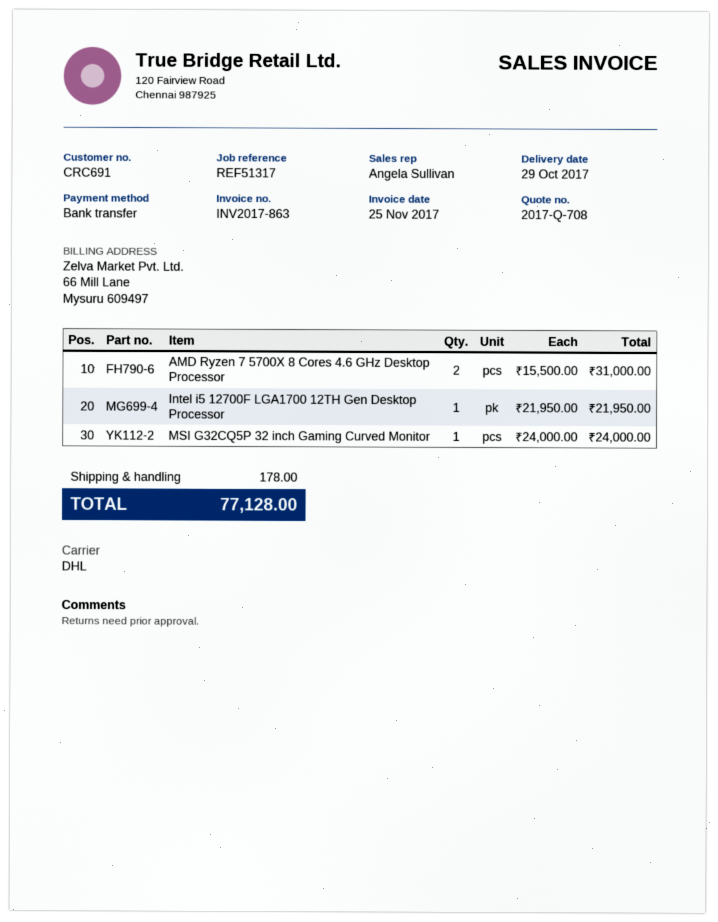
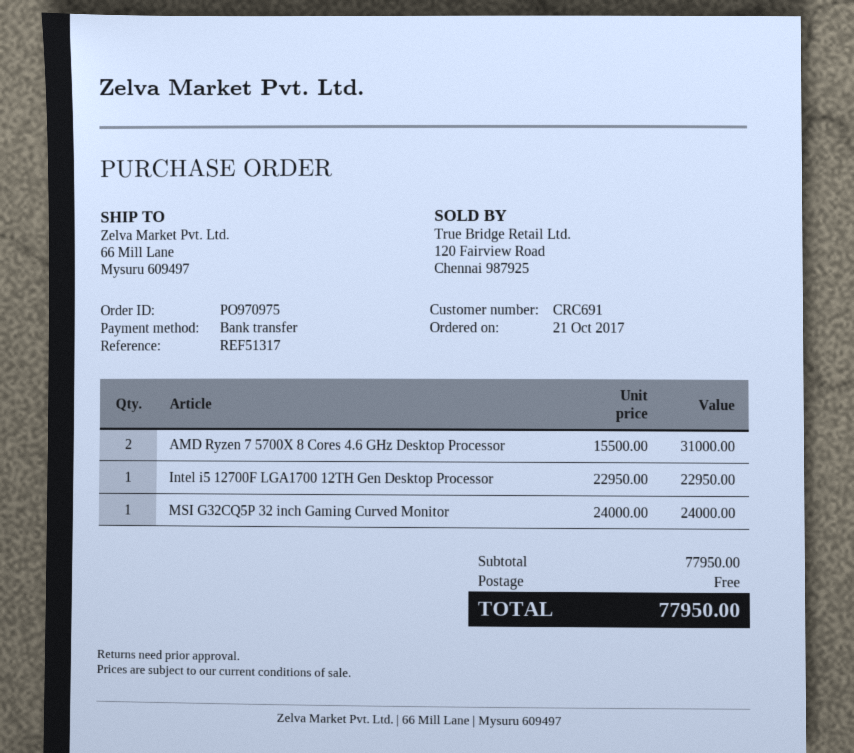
Intel i5 12700F LGA1700 12TH Gen Desktop Processor: 1 x 21950.00 = 21950.00 -> 1 x 22950.00 = 22950.00
shipping: 178.00 -> 0.00
total: 77128.00 -> 77950.00

